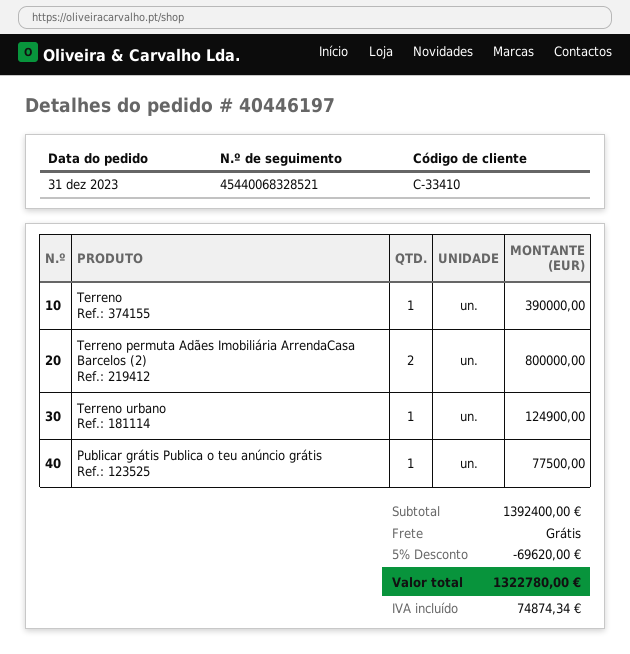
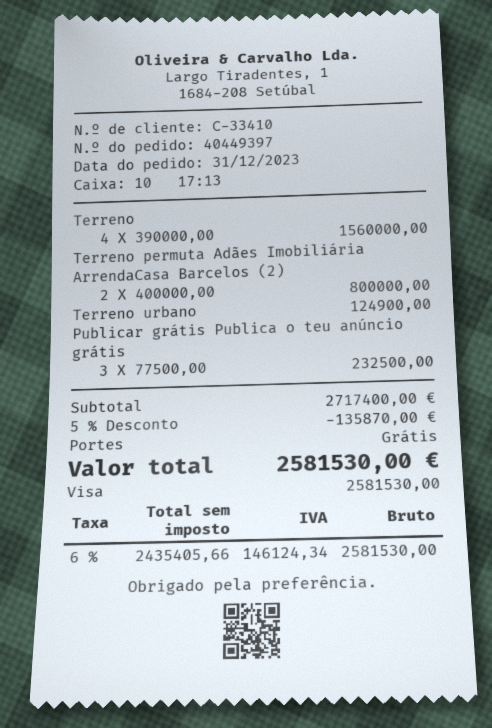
order number: 40446197 -> 40449397
Terreno: 1 for 390000.00 -> 4 for 1560000.00
Publicar grátis Publica o teu anúncio grátis: 1 for 77500.00 -> 3 for 232500.00
subtotal: 1392400.00 -> 2717400.00
discount: 5% = 69620.00 -> 5% = 135870.00
tax: 74874.34 -> 146124.34
total: 1322780.00 -> 2581530.00

